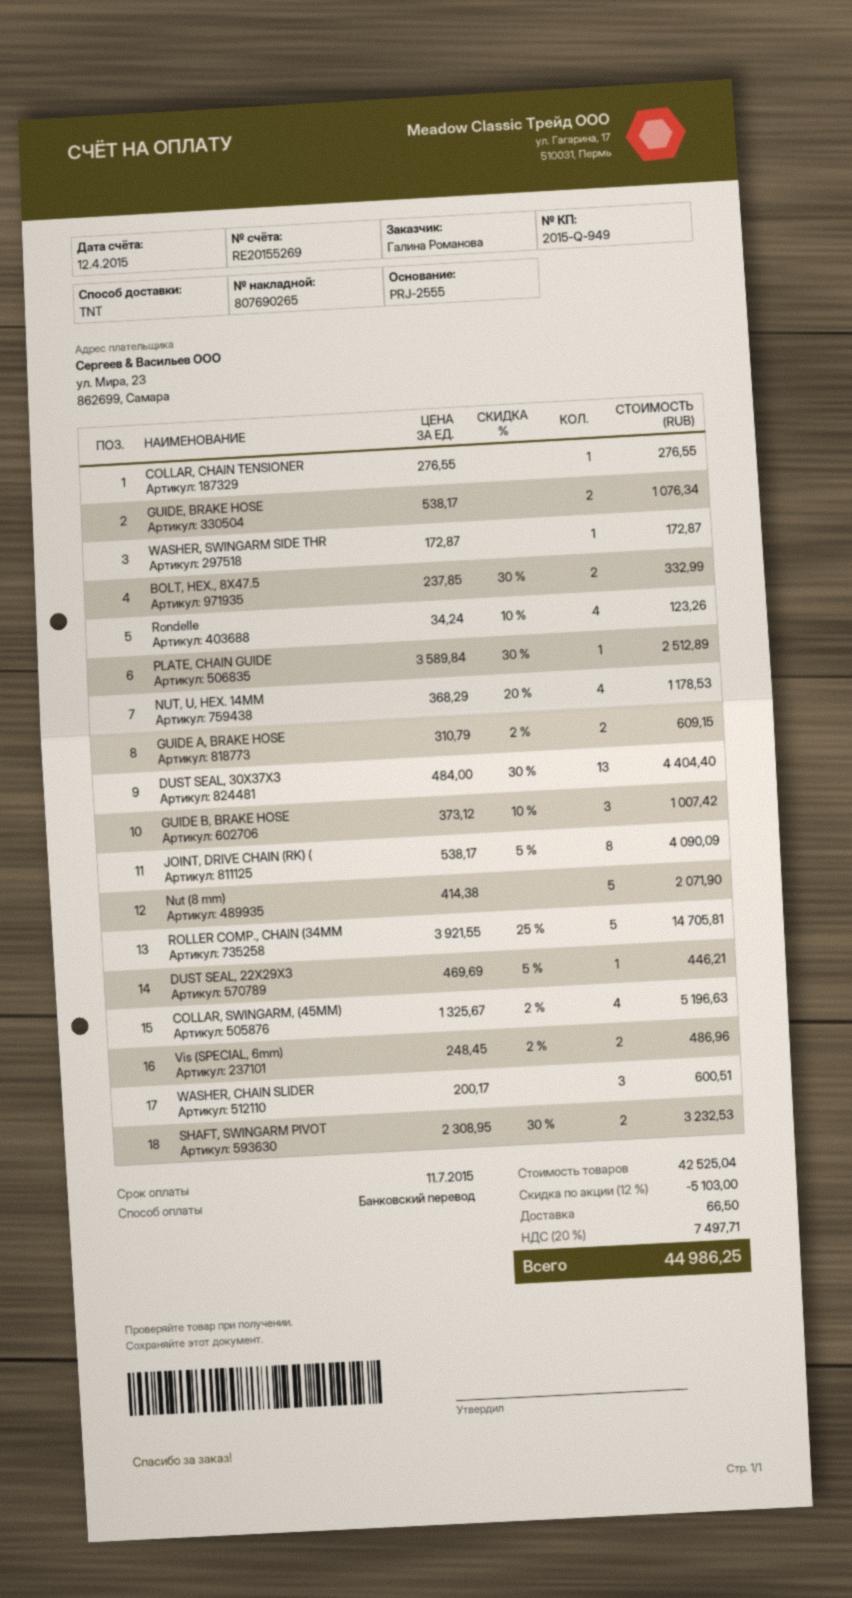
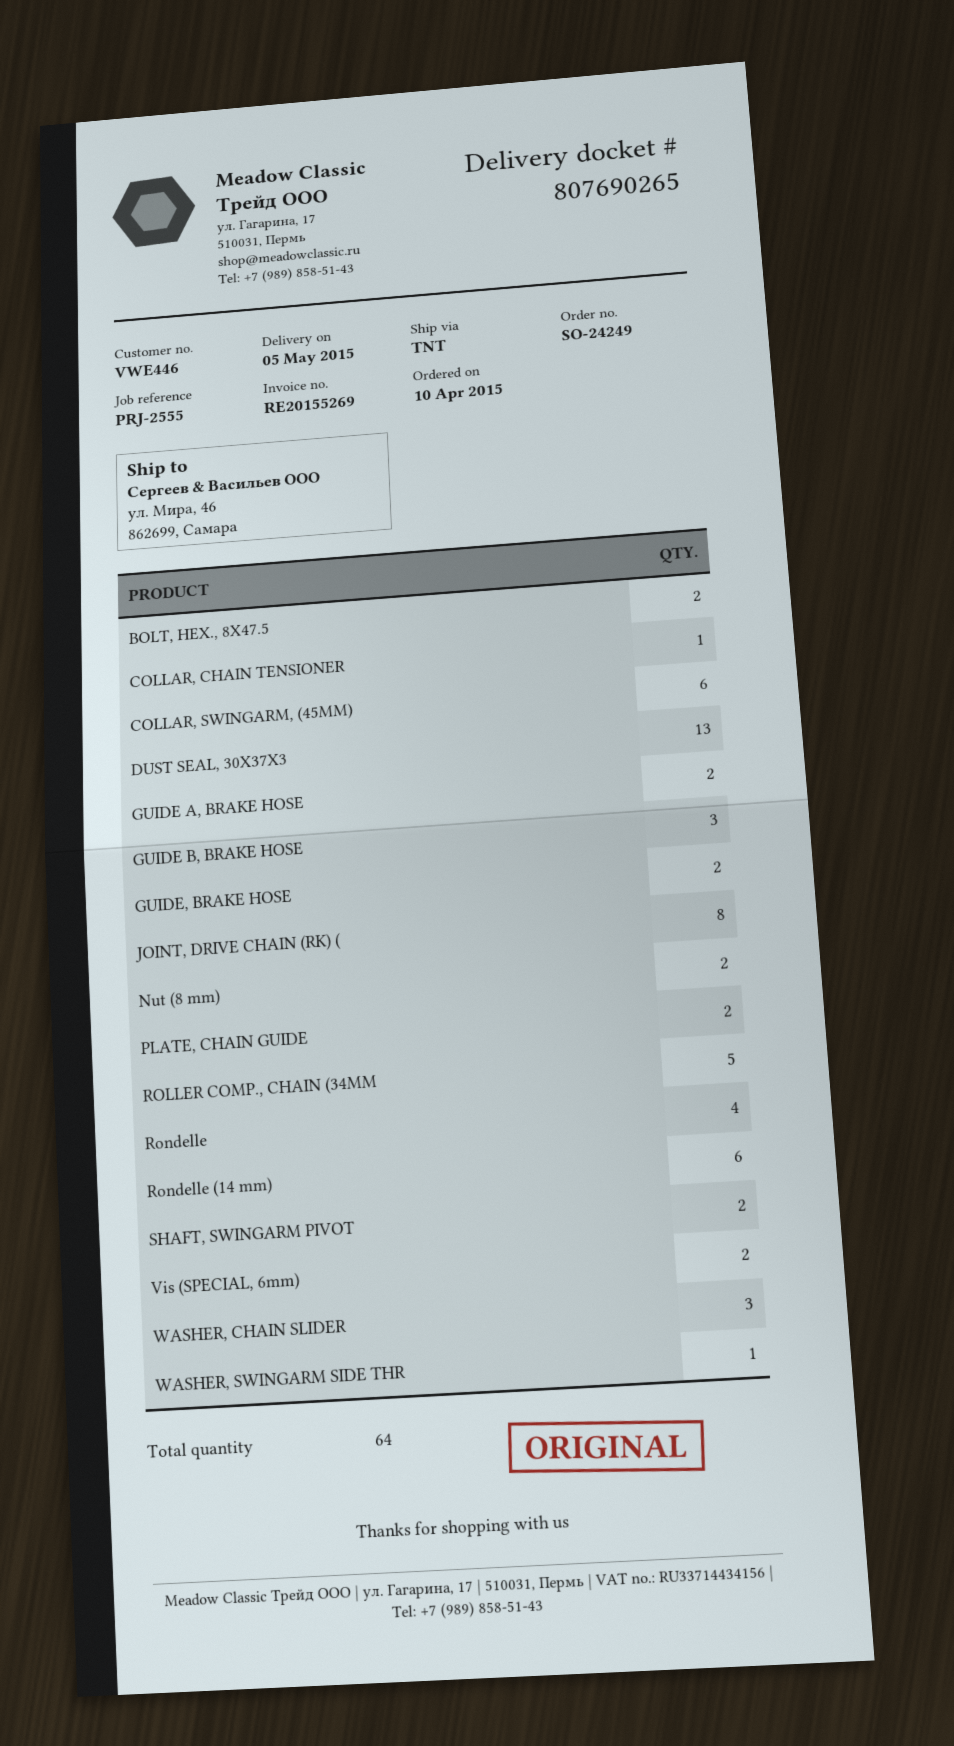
PLATE, CHAIN GUIDE: 1 -> 2
NUT, U, HEX. 14MM: 4 -> none
Nut (8 mm): 5 -> 2
DUST SEAL, 22X29X3: 1 -> none
COLLAR, SWINGARM, (45MM): 4 -> 6
Rondelle (14 mm): none -> 6

